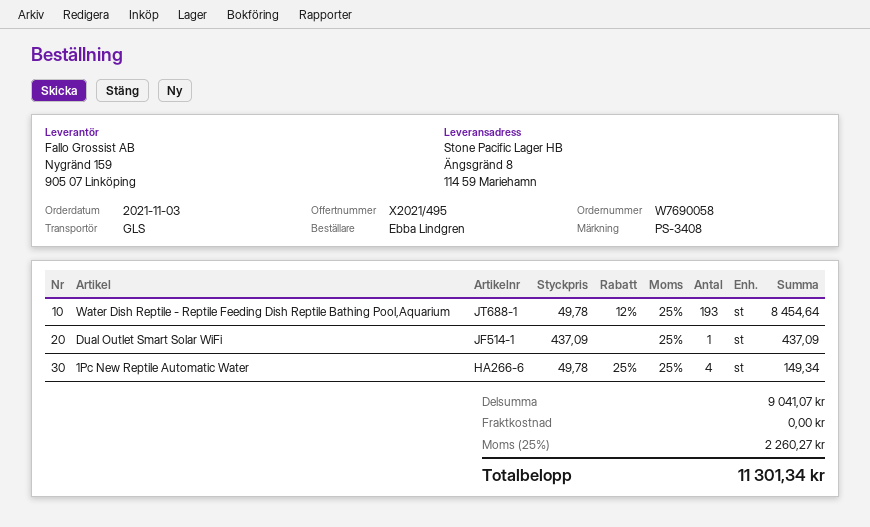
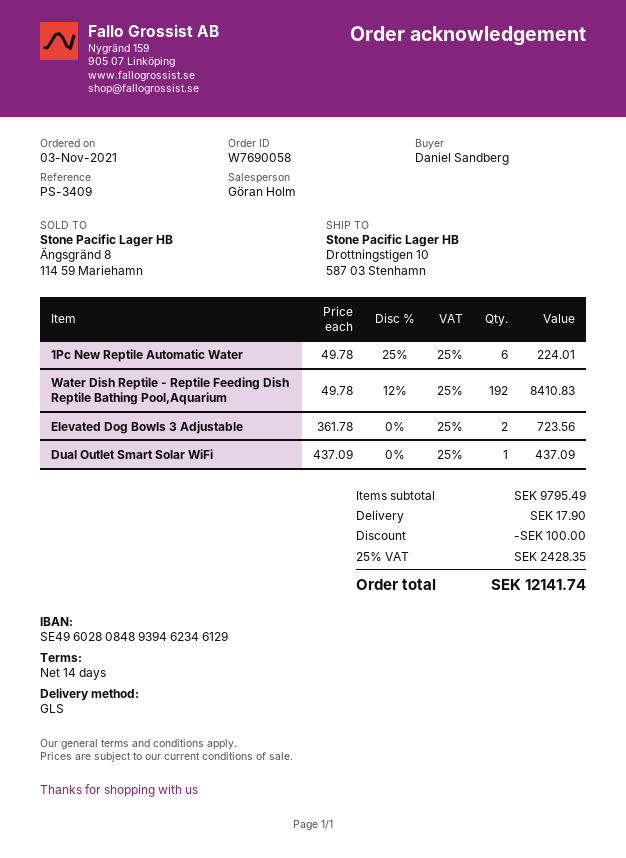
reference: PS-3408 -> PS-3409
ordered by: Ebba Lindgren -> Daniel Sandberg
ship to: Ängsgränd 8, 114 59 Mariehamn -> Drottningstigen 10, 587 03 Stenhamn
Water Dish Reptile - Reptile Feeding Dish Reptile Bathing Pool,Aquarium: 193 x 49.78 - 12% = 8454.64 -> 192 x 49.78 - 12% = 8410.83
1Pc New Reptile Automatic Water: 4 x 49.78 - 25% = 149.34 -> 6 x 49.78 - 25% = 224.01
Elevated Dog Bowls 3 Adjustable: none -> 2 x 361.78 = 723.56
subtotal: 9041.07 -> 9795.49
discount: none -> 100.00
shipping: 0.00 -> 17.90
tax: 25% = 2260.27 -> 25% = 2428.35
total: 11301.34 -> 12141.74

